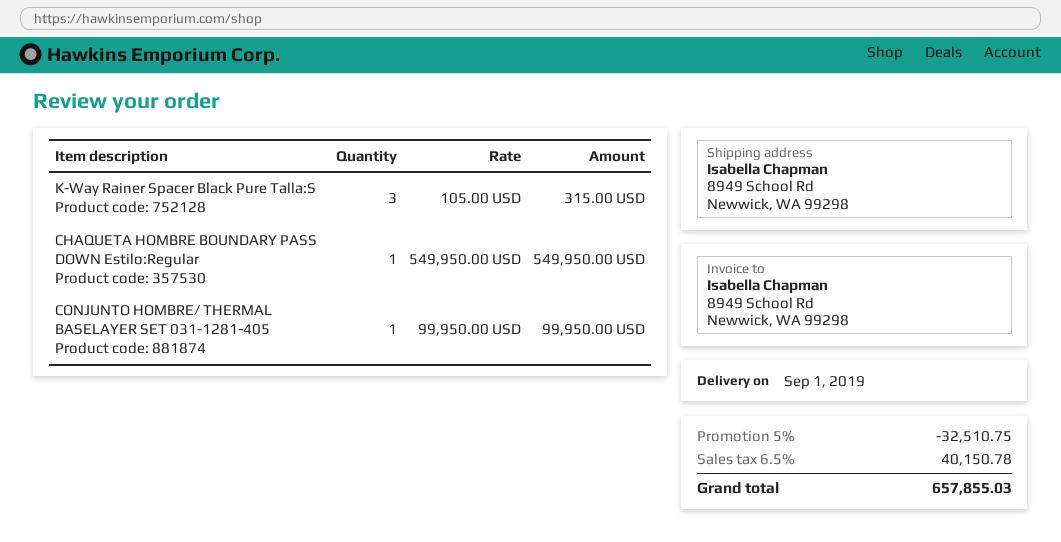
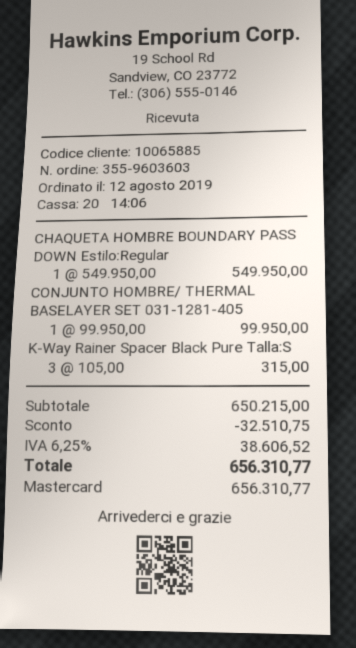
tax: 6.5% = 40150.78 -> 6.25% = 38606.52
total: 657855.03 -> 656310.77

